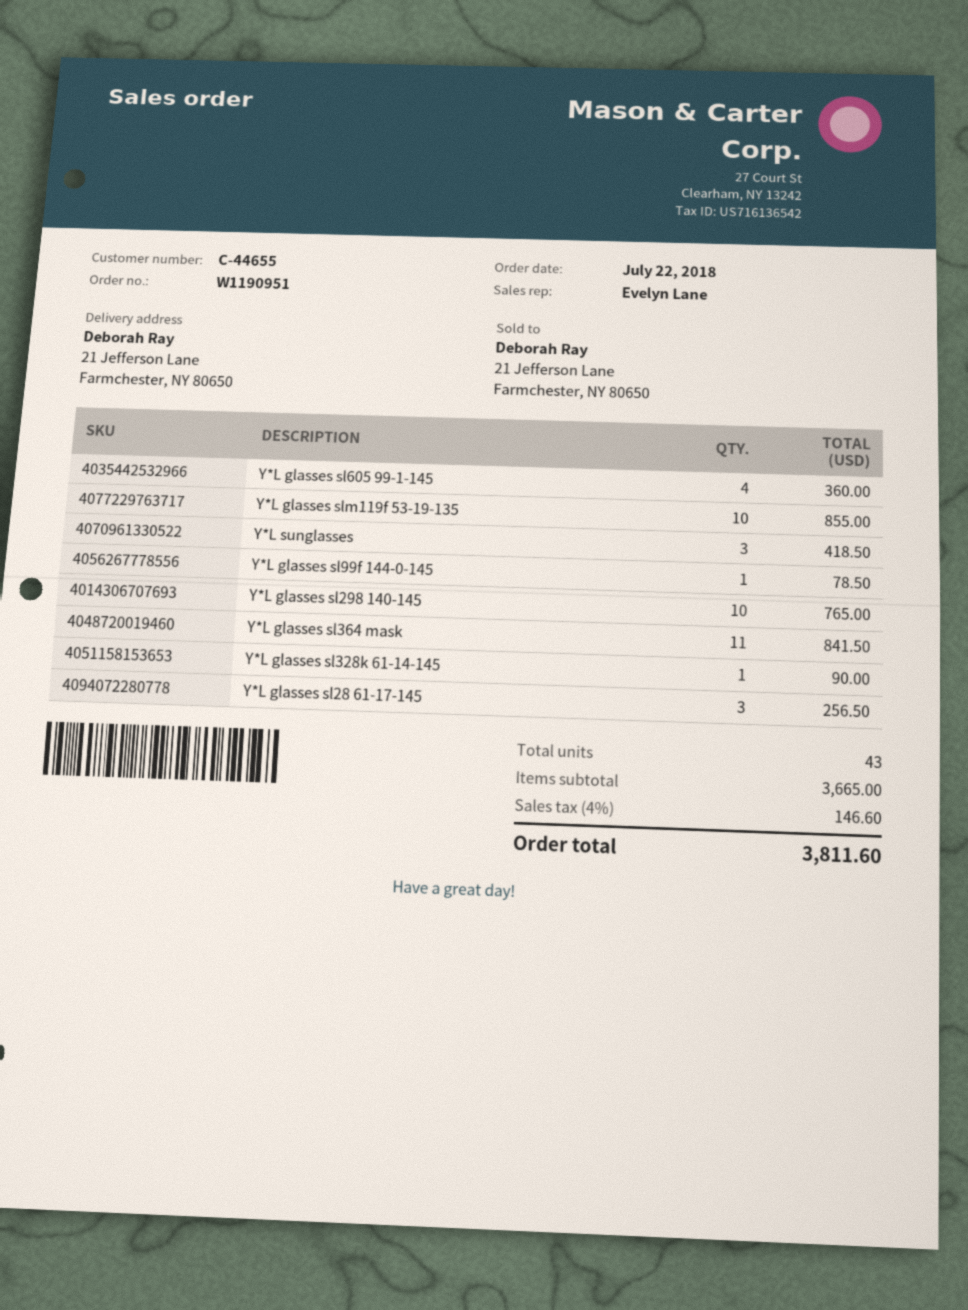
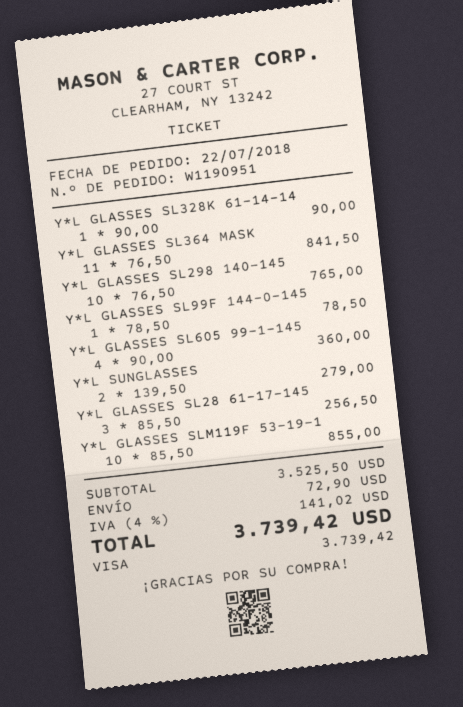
Y*L sunglasses: 3 for 418.50 -> 2 for 279.00
subtotal: 3665.00 -> 3525.50
shipping: none -> 72.90
tax: 4% = 146.60 -> 4% = 141.02
total: 3811.60 -> 3739.42

